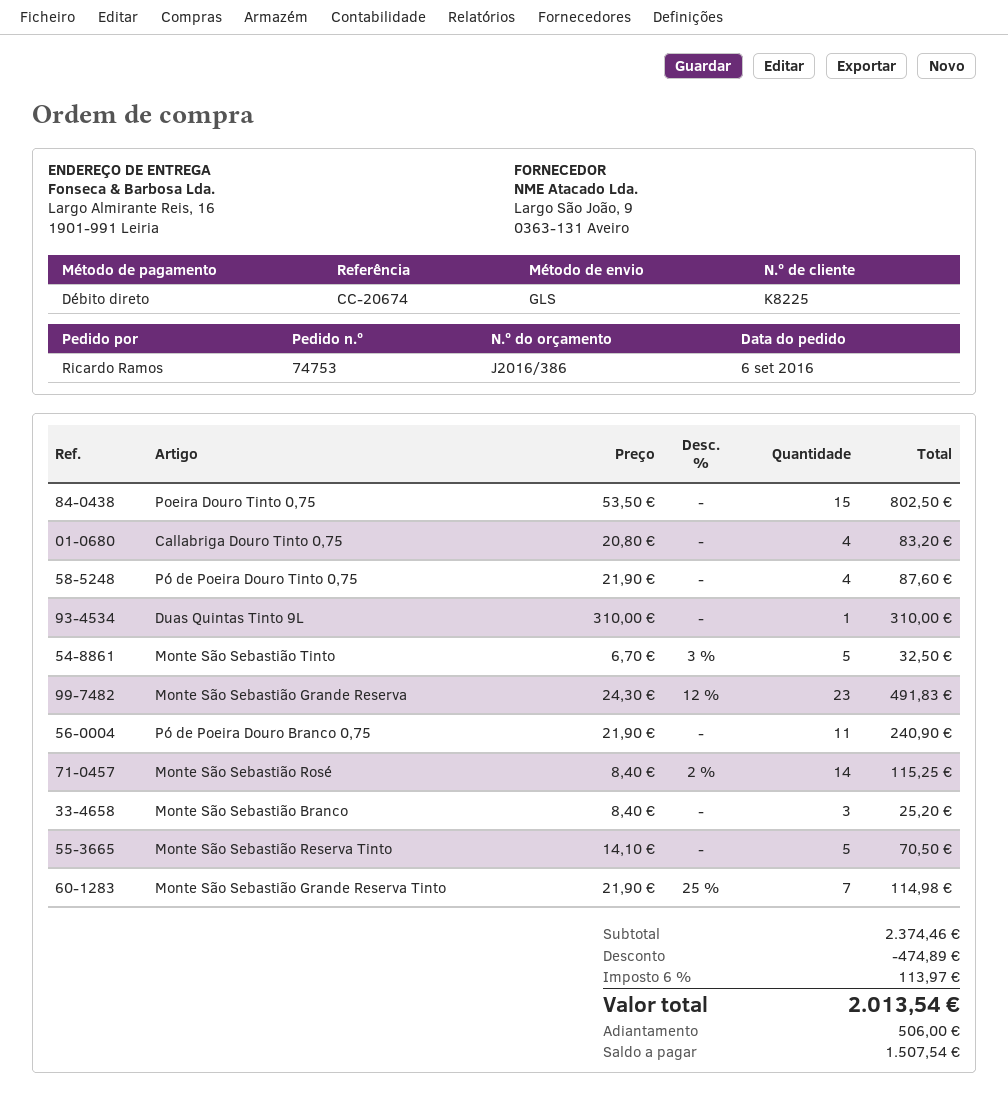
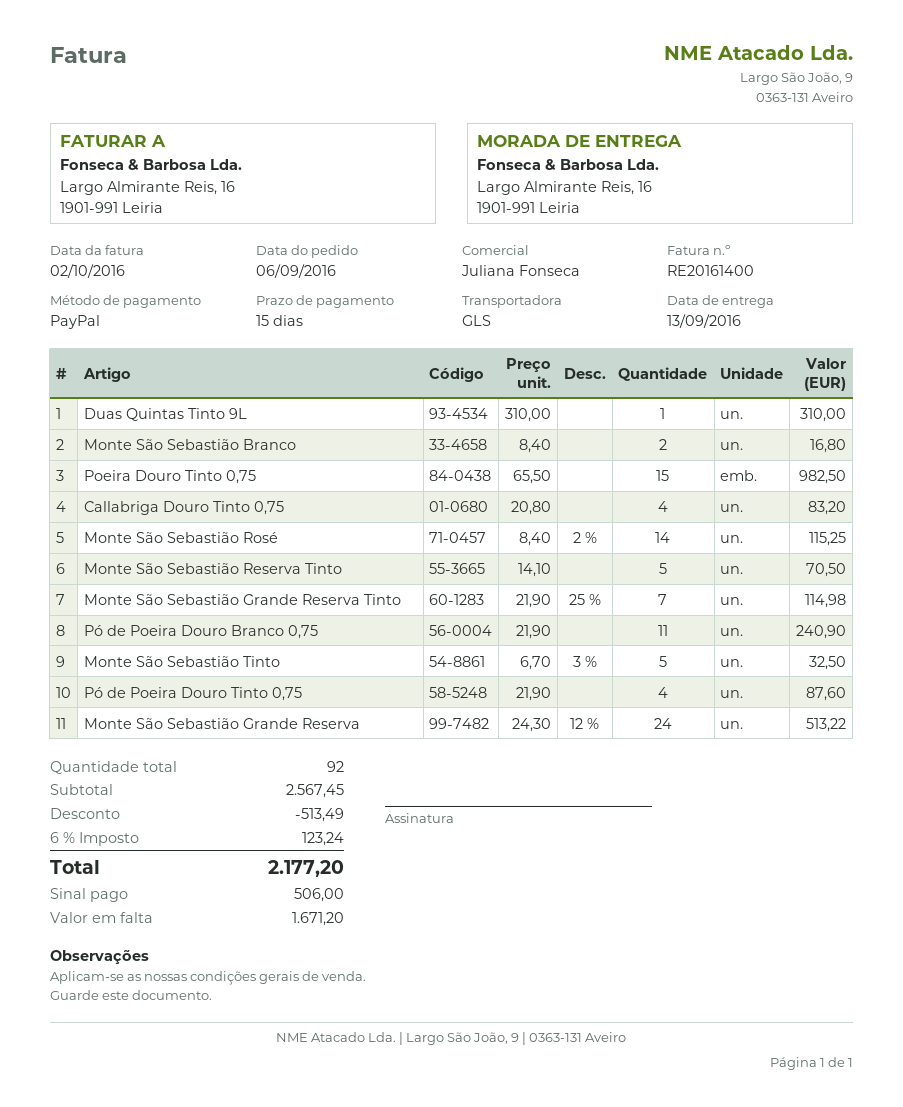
payment method: direct debit -> PayPal
Poeira Douro Tinto 0,75: 15 x 53.50 = 802.50 -> 15 x 65.50 = 982.50
Monte São Sebastião Grande Reserva: 23 x 24.30 - 12% = 491.83 -> 24 x 24.30 - 12% = 513.22
Monte São Sebastião Branco: 3 x 8.40 = 25.20 -> 2 x 8.40 = 16.80
subtotal: 2374.46 -> 2567.45
discount: 474.89 -> 513.49
tax: 6% = 113.97 -> 6% = 123.24
total: 2013.54 -> 2177.20
balance: 1507.54 -> 1671.20

